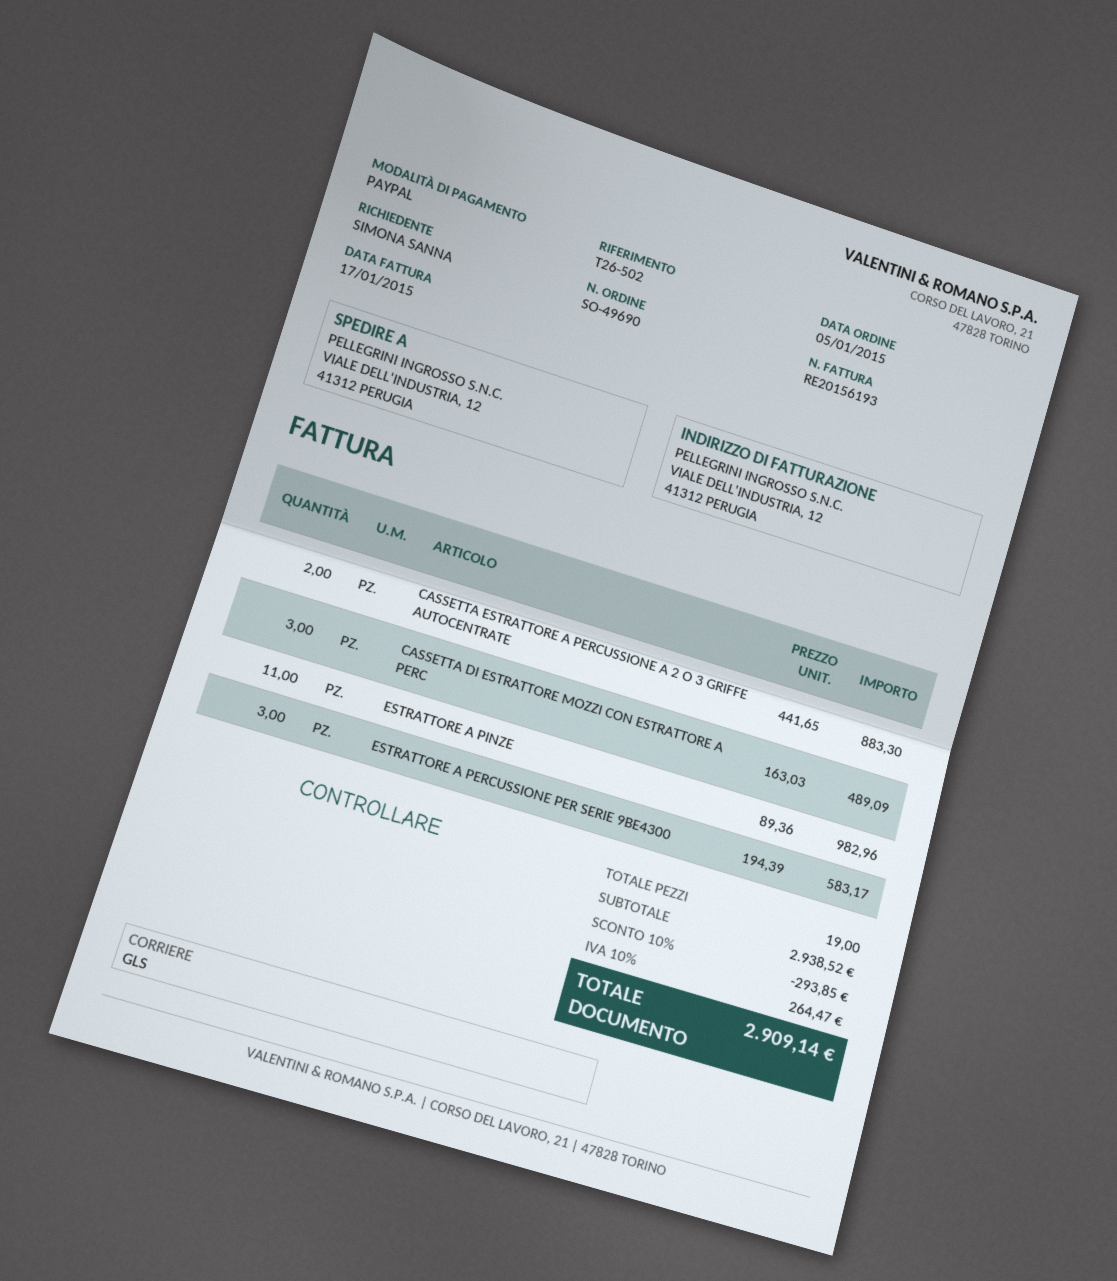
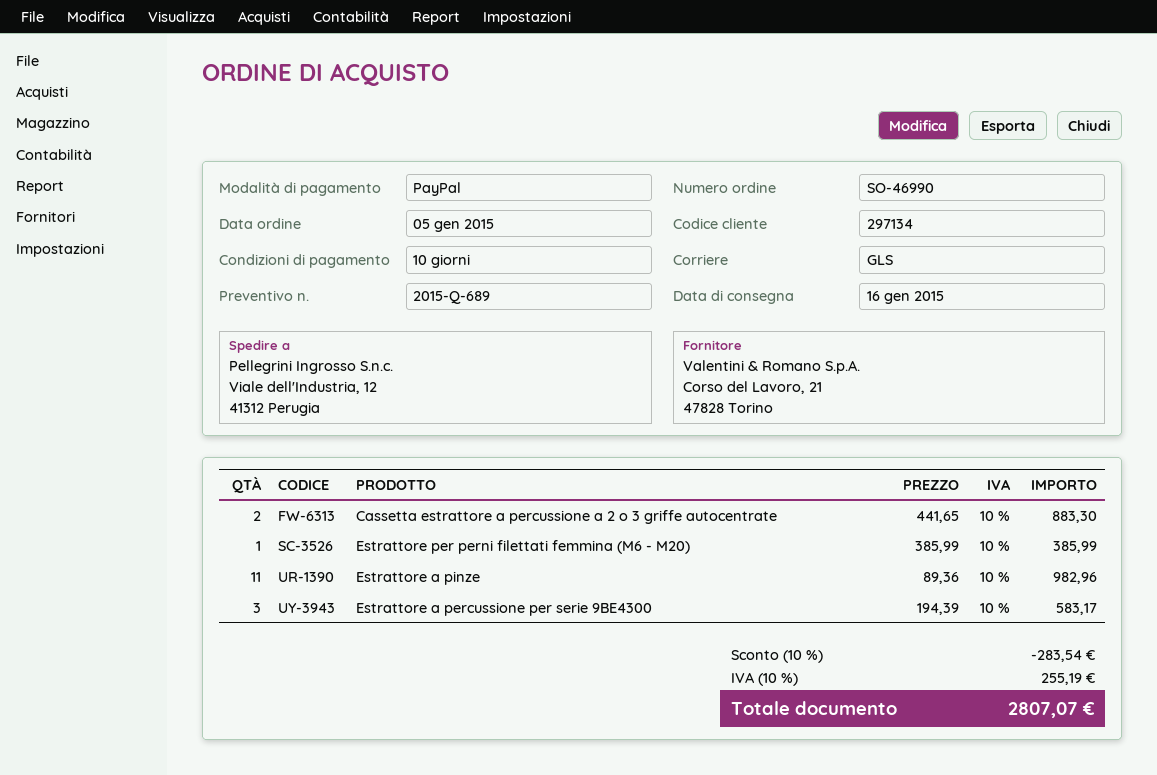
order number: SO-49690 -> SO-46990
CASSETTA DI ESTRATTORE MOZZI CON ESTRATTORE A PERC: 3 x 163.03 = 489.09 -> none
Estrattore per perni filettati femmina (M6 - M20): none -> 1 x 385.99 = 385.99
discount: 10% = 293.85 -> 10% = 283.54
tax: 10% = 264.47 -> 10% = 255.19
total: 2909.14 -> 2807.07

